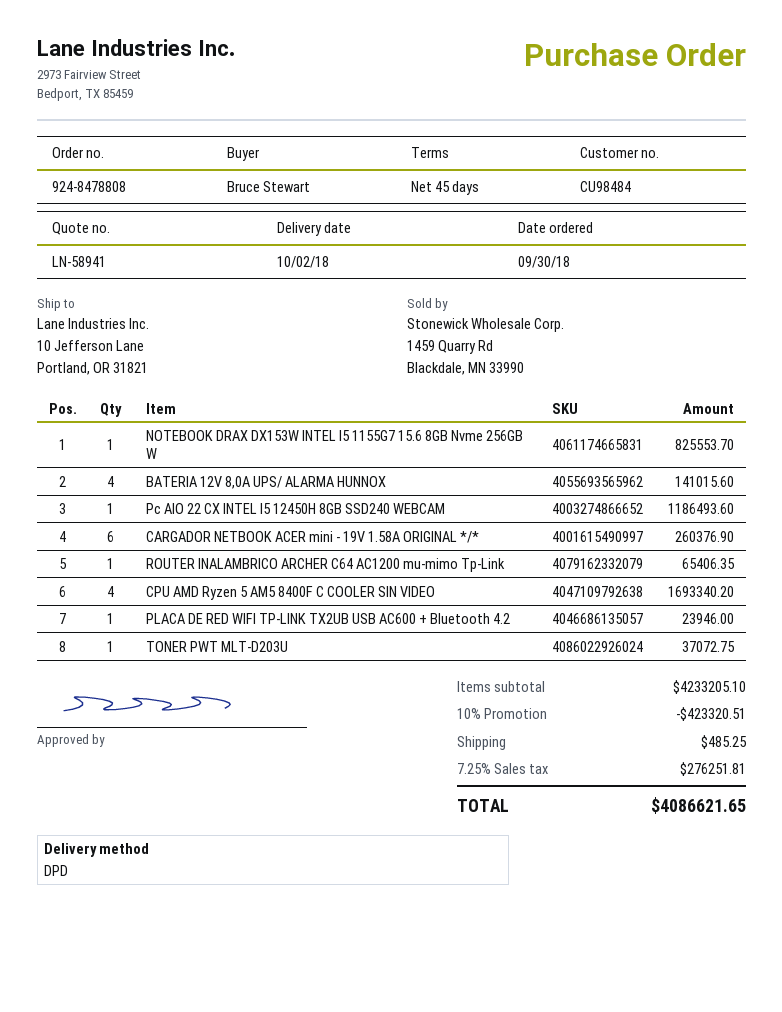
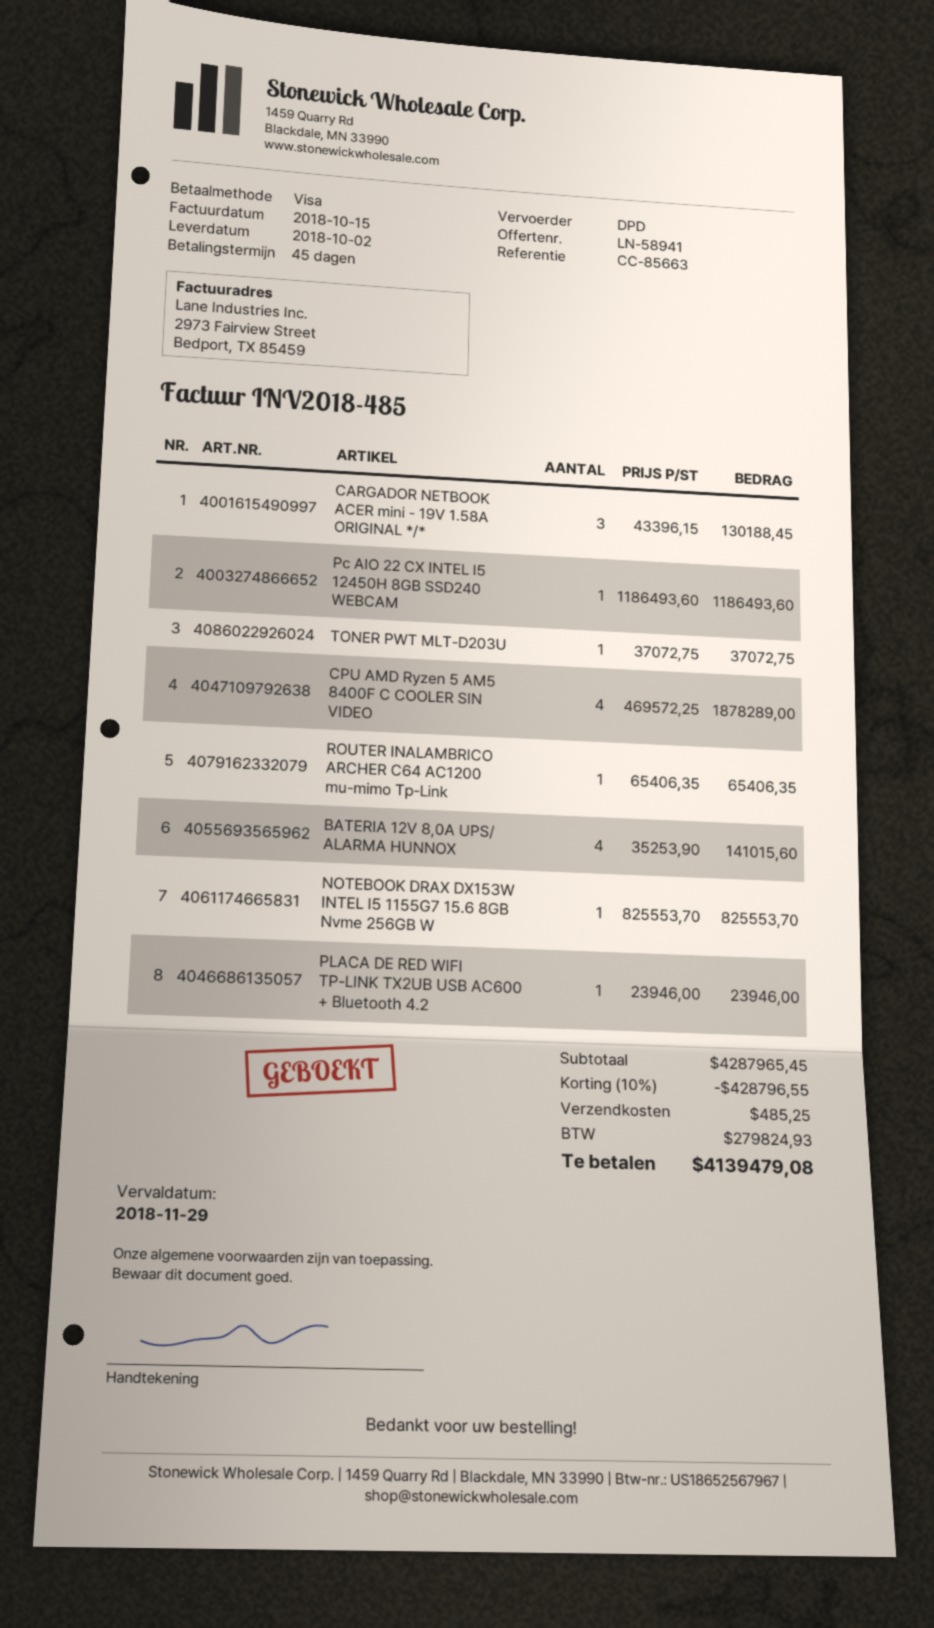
CARGADOR NETBOOK ACER mini - 19V 1.58A ORIGINAL */*: 6 for 260376.90 -> 3 for 130188.45
CPU AMD Ryzen 5 AM5 8400F C COOLER SIN VIDEO: 4 for 1693340.20 -> 4 for 1878289.00
subtotal: 4233205.10 -> 4287965.45
discount: 10% = 423320.51 -> 10% = 428796.55
tax: 276251.81 -> 279824.93
total: 4086621.65 -> 4139479.08

